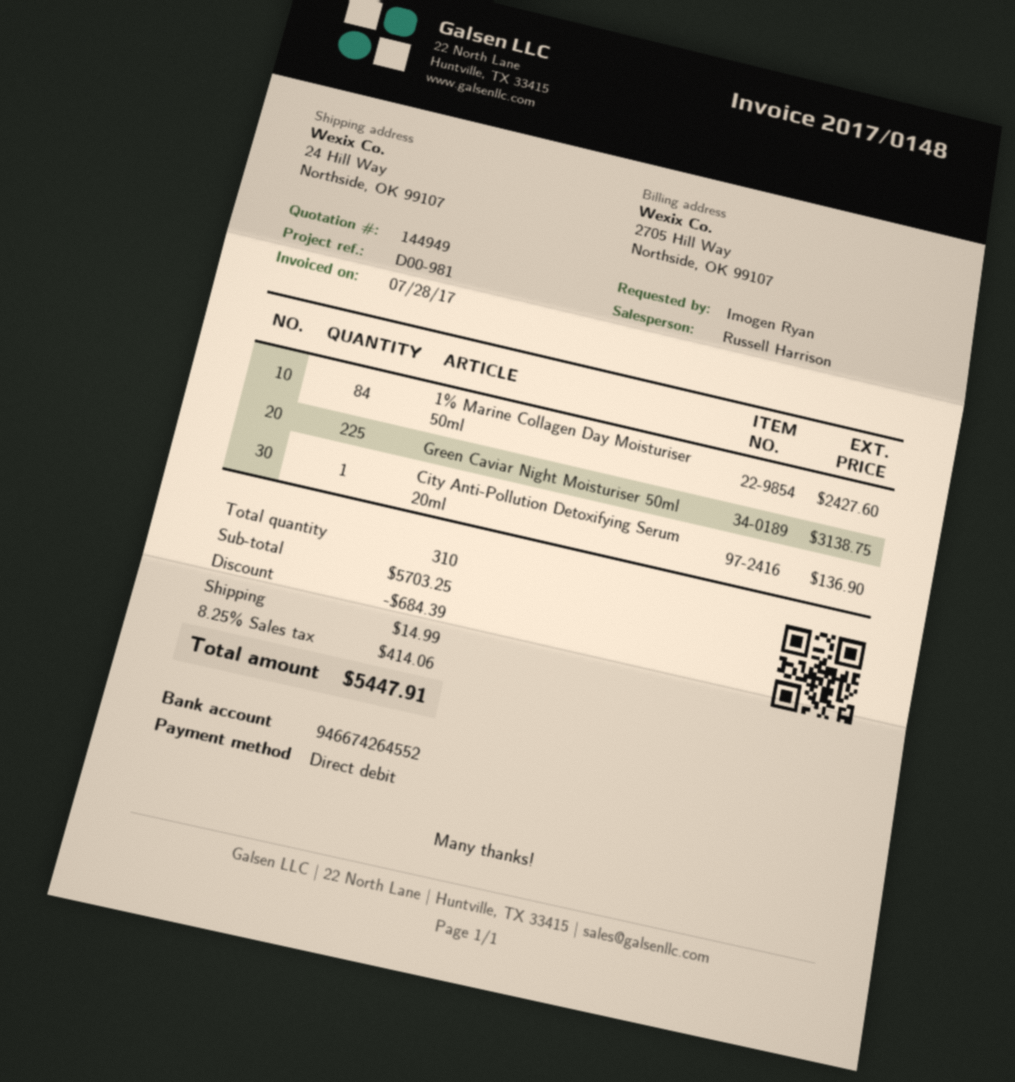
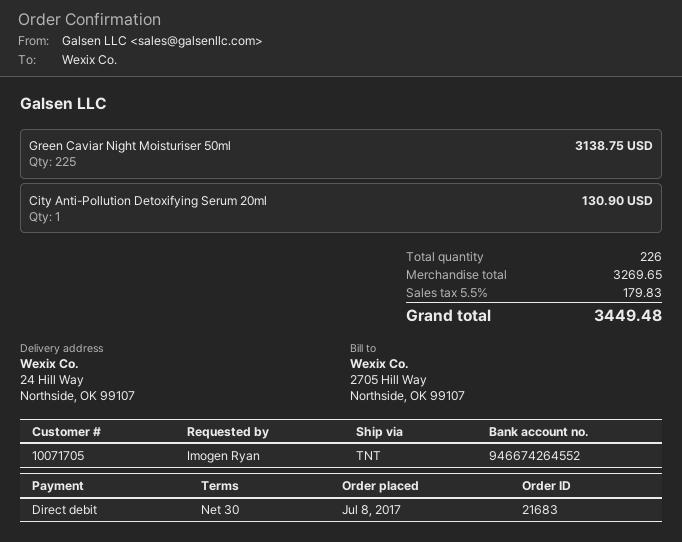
1% Marine Collagen Day Moisturiser 50ml: 84 for 2427.60 -> none
City Anti-Pollution Detoxifying Serum 20ml: 1 for 136.90 -> 1 for 130.90
total quantity: 310 -> 226
subtotal: 5703.25 -> 3269.65
discount: 684.39 -> none
shipping: 14.99 -> none
tax: 8.25% = 414.06 -> 5.5% = 179.83
total: 5447.91 -> 3449.48

